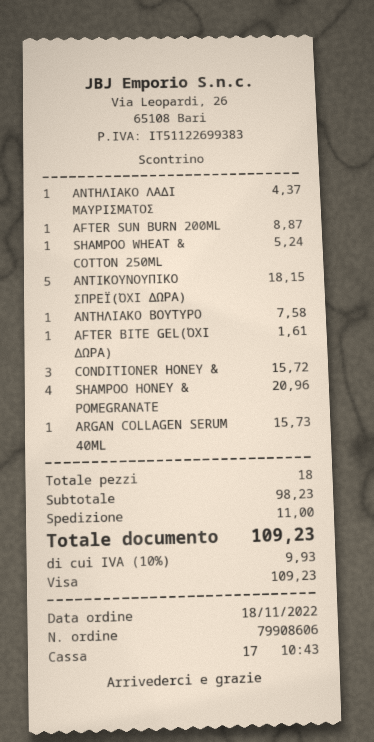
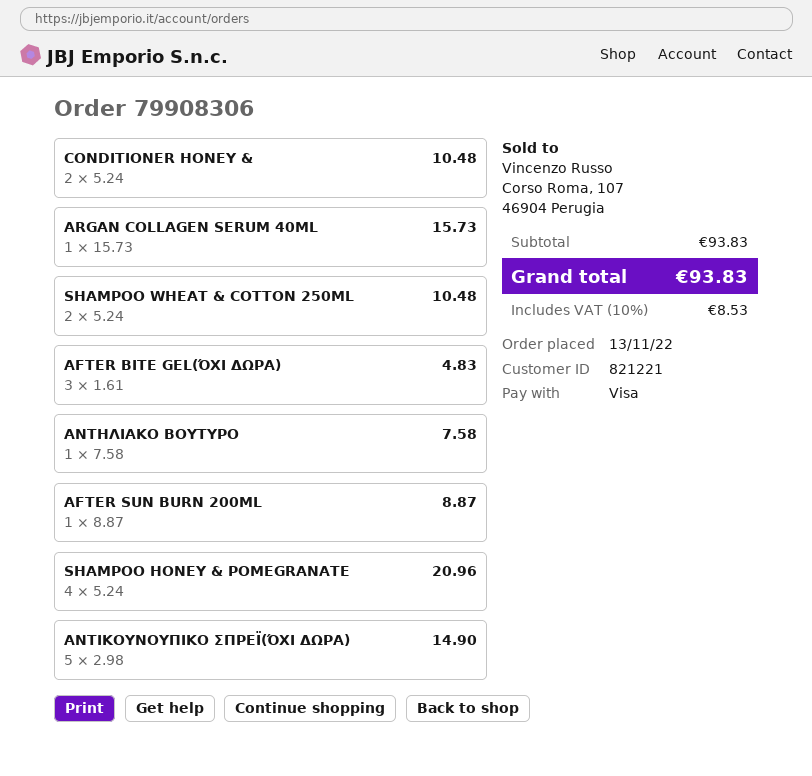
order number: 79908606 -> 79908306
order date: 2022-11-18 -> 2022-11-13
ΑΝΤHΛΙΑΚΟ ΛΑΔΙ ΜΑΥΡΙΣΜΑΤΟΣ: 1 for 4.37 -> none
SHAMPOO WHEAT & COTTON 250ML: 1 for 5.24 -> 2 for 10.48
ΑΝΤΙΚΟΥΝΟΥΠΙΚΟ ΣΠΡΕΪ(ΌΧΙ ΔΩΡΑ): 5 for 18.15 -> 5 for 14.90
AFTER BITE GEL(ΌΧΙ ΔΩΡΑ): 1 for 1.61 -> 3 for 4.83
CONDITIONER HONEY &: 3 for 15.72 -> 2 for 10.48
subtotal: 98.23 -> 93.83
shipping: 11.00 -> none
tax: 10% = 9.93 -> 10% = 8.53
total: 109.23 -> 93.83

